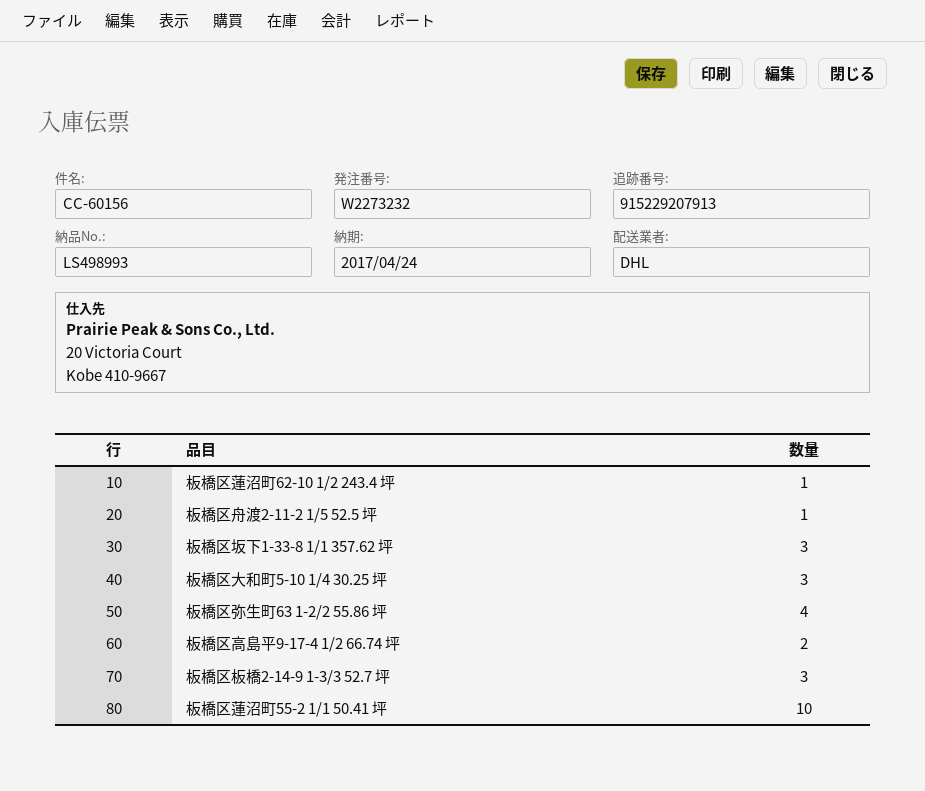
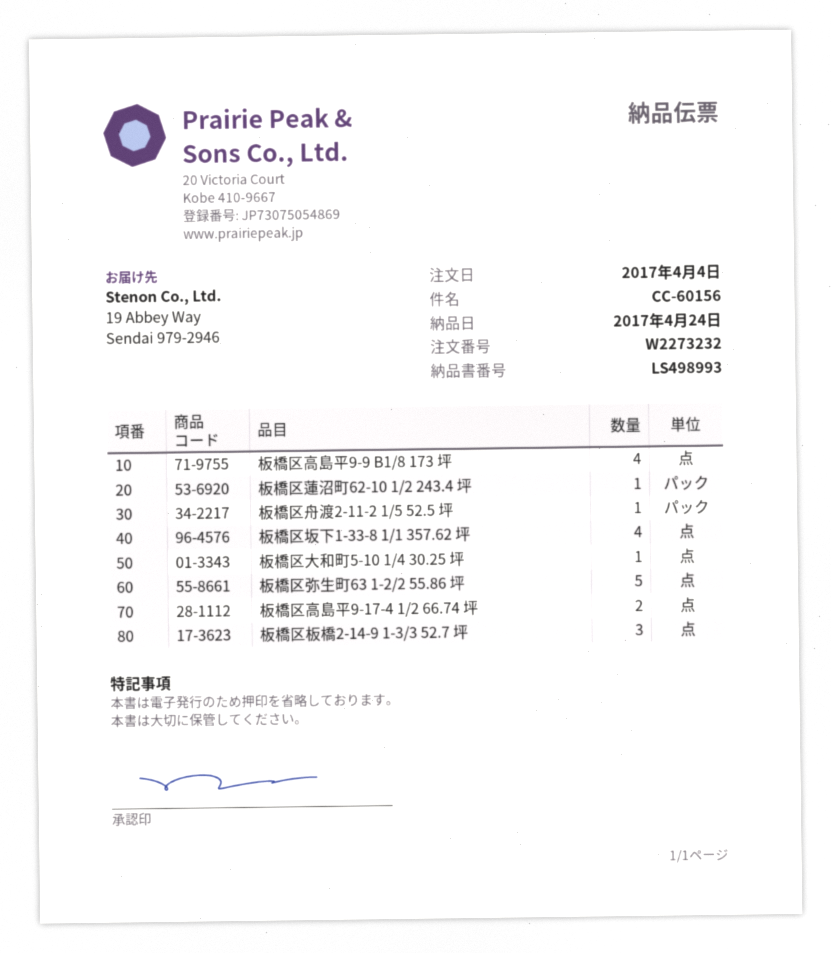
板橋区坂下1-33-8 1/1 357.62 坪: 3 -> 4
板橋区大和町5-10 1/4 30.25 坪: 3 -> 1
板橋区弥生町63 1-2/2 55.86 坪: 4 -> 5
板橋区蓮沼町55-2 1/1 50.41 坪: 10 -> none
板橋区高島平9-9 B1/8 173 坪: none -> 4

